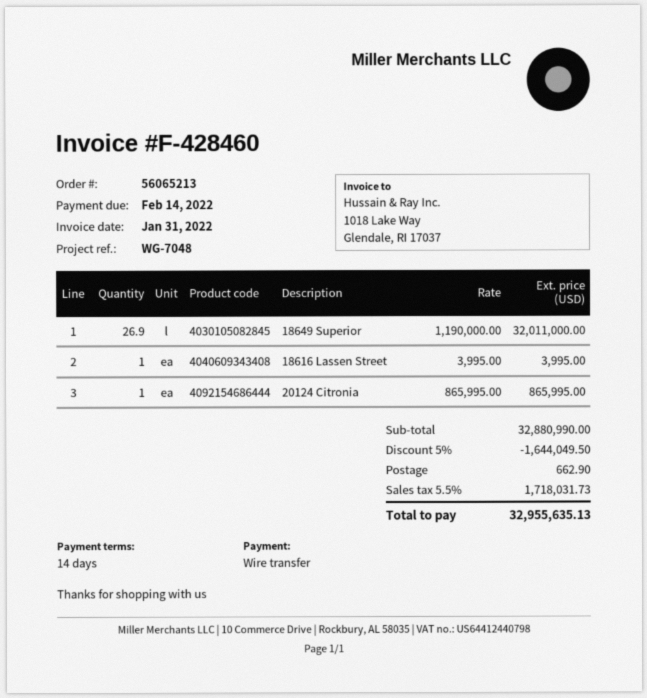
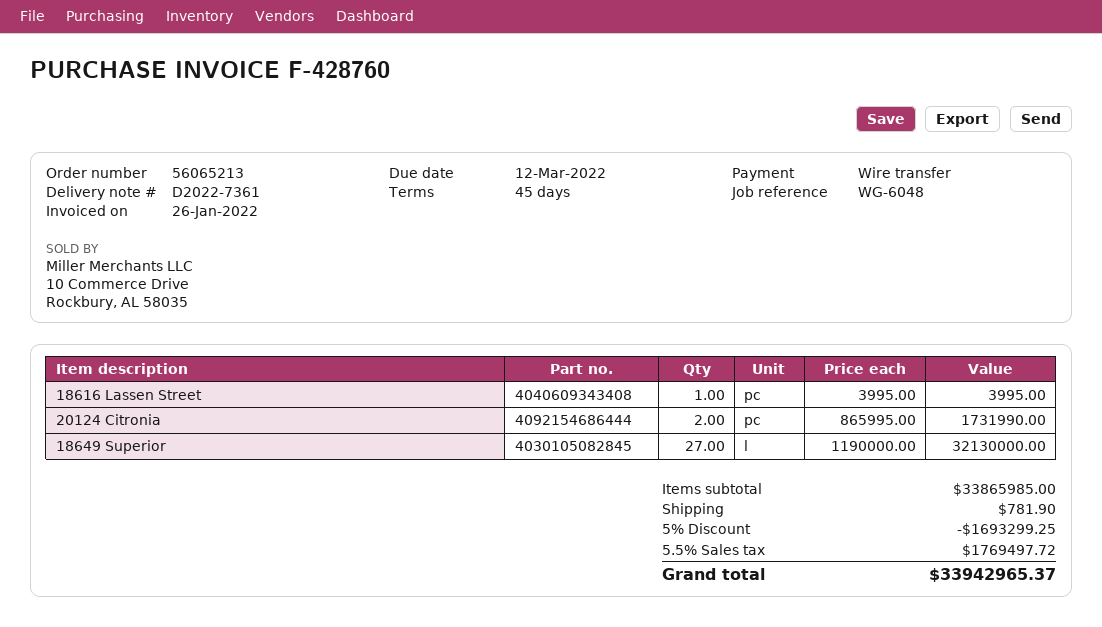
invoice number: F-428460 -> F-428760
invoice date: 2022-01-31 -> 2022-01-26
payment terms: 14 days -> 45 days
due date: 2022-02-14 -> 2022-03-12
reference: WG-7048 -> WG-6048
18649 Superior: 26.9 x 1190000.00 = 32011000.00 -> 27 x 1190000.00 = 32130000.00
20124 Citronia: 1 x 865995.00 = 865995.00 -> 2 x 865995.00 = 1731990.00
subtotal: 32880990.00 -> 33865985.00
discount: 5% = 1644049.50 -> 5% = 1693299.25
shipping: 662.90 -> 781.90
tax: 5.5% = 1718031.73 -> 5.5% = 1769497.72
total: 32955635.13 -> 33942965.37

